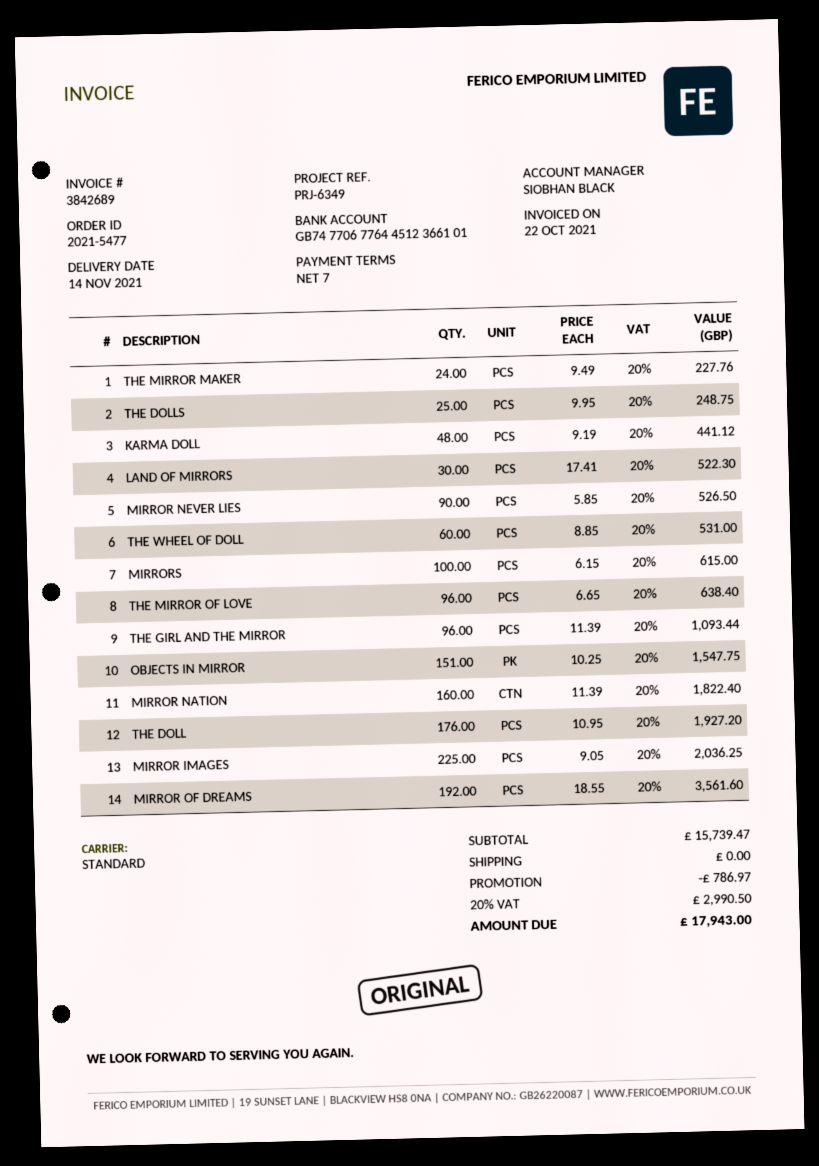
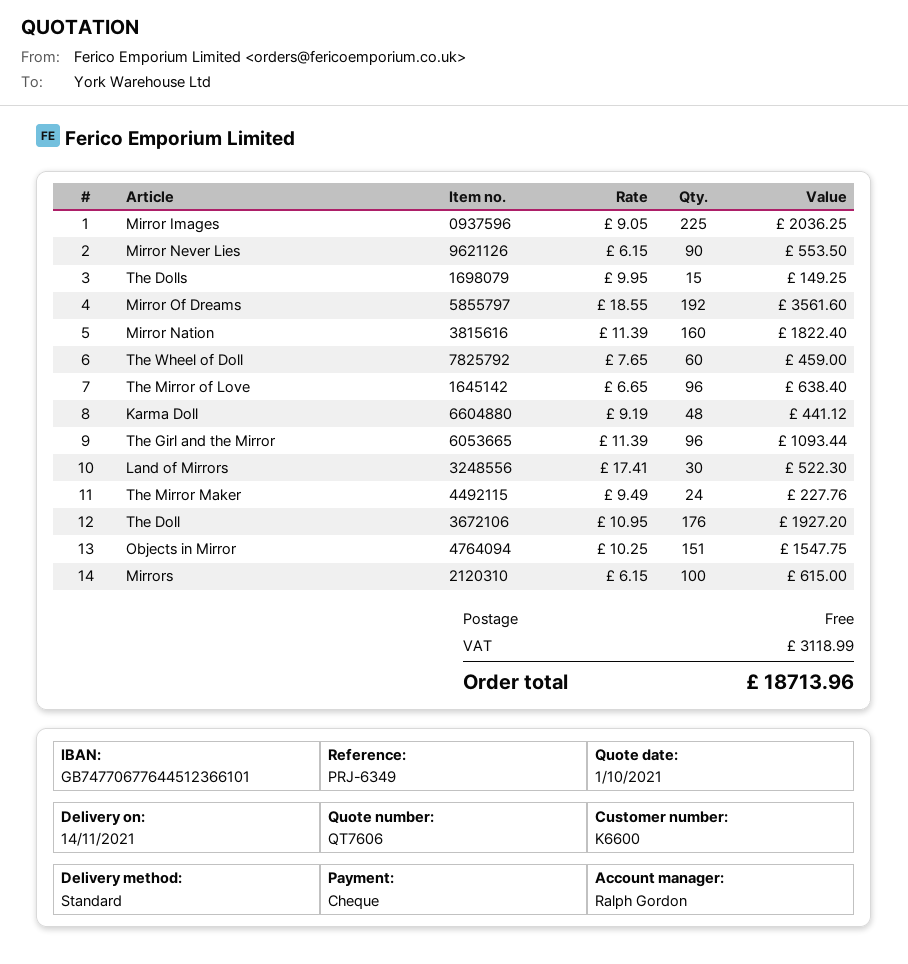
sales rep: SIOBHAN BLACK -> Ralph Gordon
THE DOLLS: 25 x 9.95 = 248.75 -> 15 x 9.95 = 149.25
MIRROR NEVER LIES: 90 x 5.85 = 526.50 -> 90 x 6.15 = 553.50
THE WHEEL OF DOLL: 60 x 8.85 = 531.00 -> 60 x 7.65 = 459.00
discount: 786.97 -> none
tax: 2990.50 -> 3118.99
total: 17943.00 -> 18713.96

